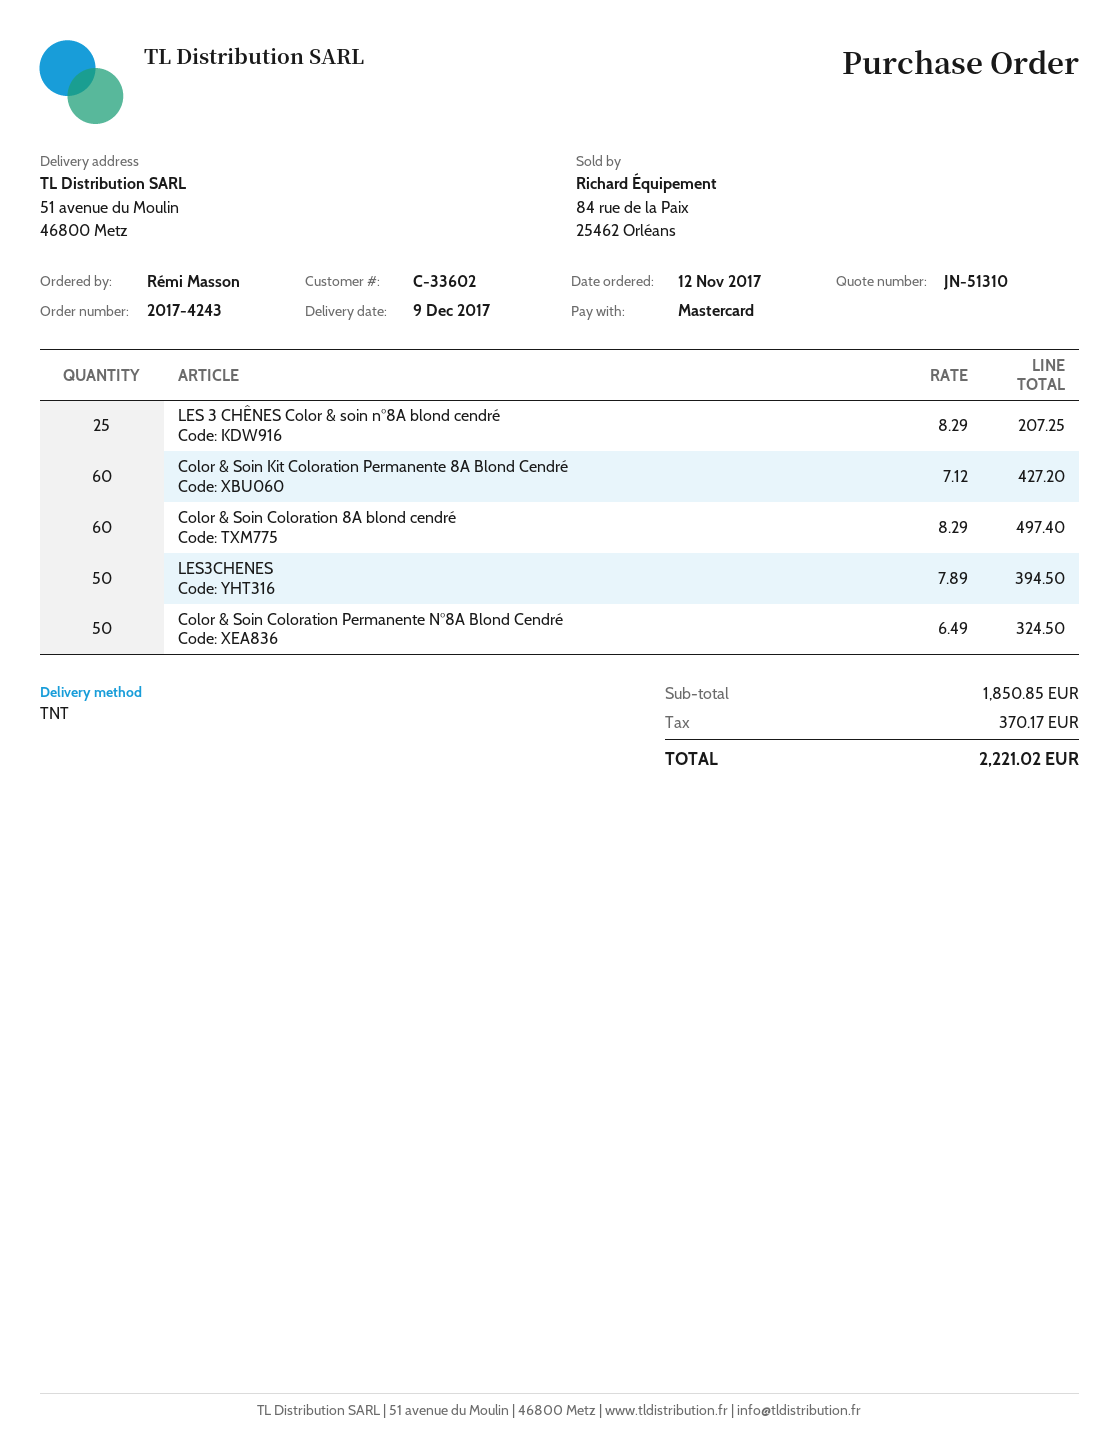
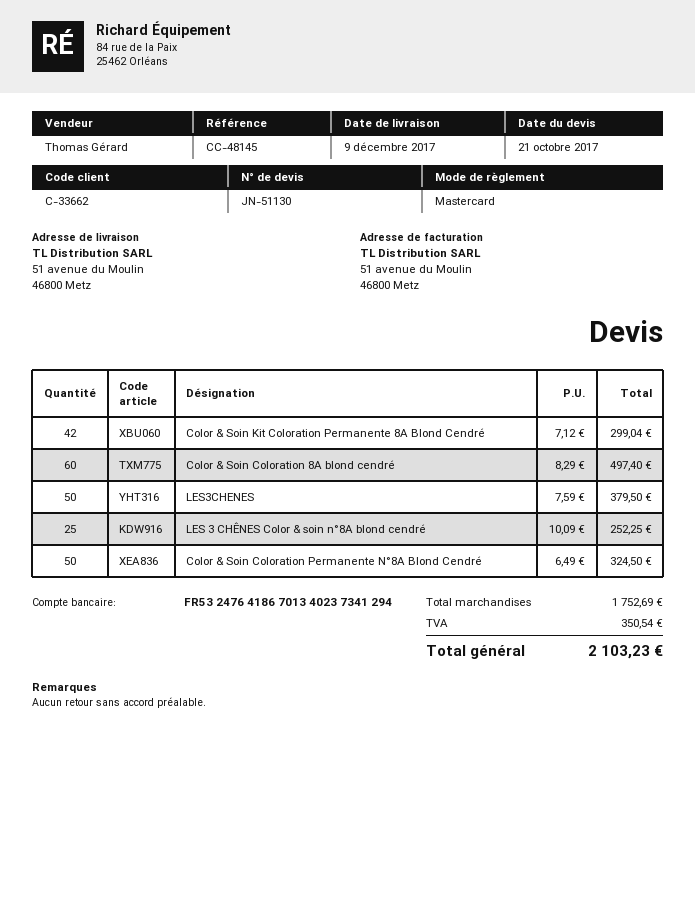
quote number: JN-51310 -> JN-51130
customer number: C-33602 -> C-33662
LES 3 CHÊNES Color & soin n°8A blond cendré: 25 x 8.29 = 207.25 -> 25 x 10.09 = 252.25
Color & Soin Kit Coloration Permanente 8A Blond Cendré: 60 x 7.12 = 427.20 -> 42 x 7.12 = 299.04
LES3CHENES: 50 x 7.89 = 394.50 -> 50 x 7.59 = 379.50
subtotal: 1850.85 -> 1752.69
tax: 370.17 -> 350.54
total: 2221.02 -> 2103.23

